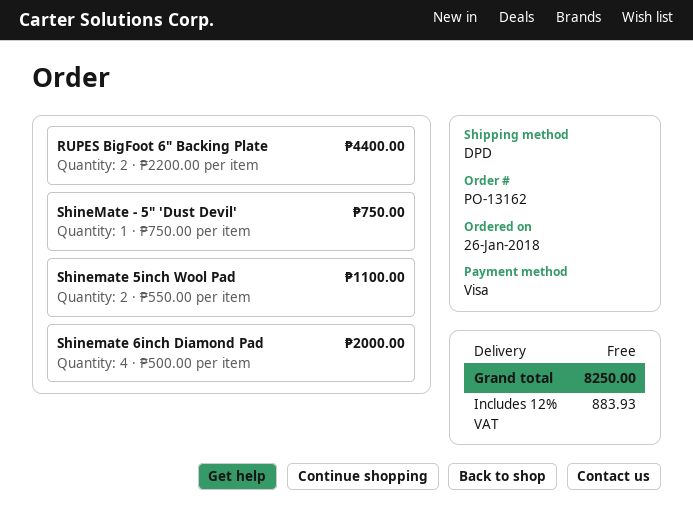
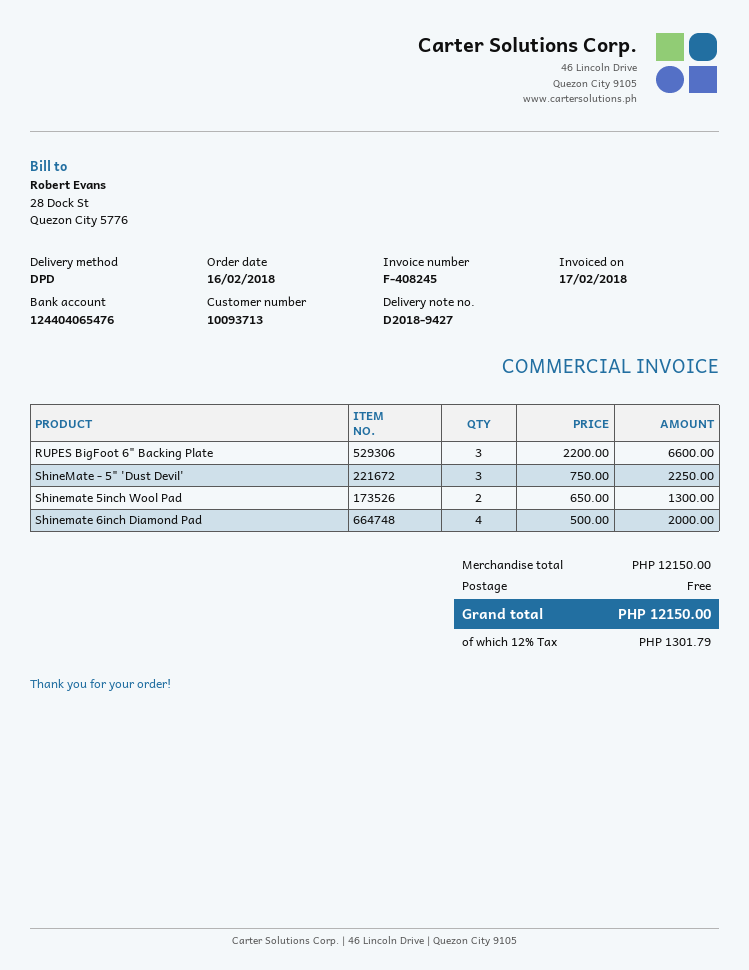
order date: 2018-01-26 -> 2018-02-16
RUPES BigFoot 6" Backing Plate: 2 x 2200.00 = 4400.00 -> 3 x 2200.00 = 6600.00
ShineMate - 5" 'Dust Devil': 1 x 750.00 = 750.00 -> 3 x 750.00 = 2250.00
Shinemate 5inch Wool Pad: 2 x 550.00 = 1100.00 -> 2 x 650.00 = 1300.00
tax: 12% = 883.93 -> 12% = 1301.79
total: 8250.00 -> 12150.00

